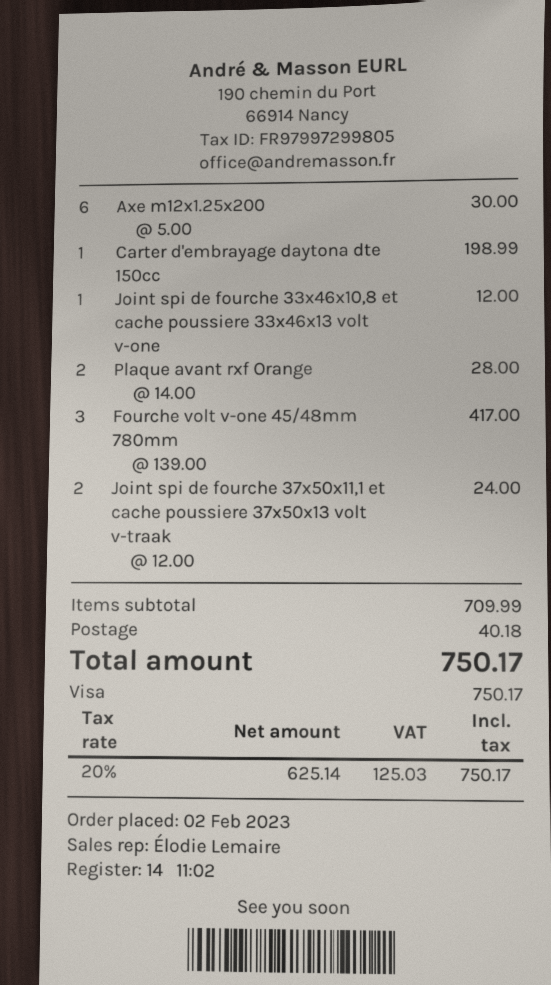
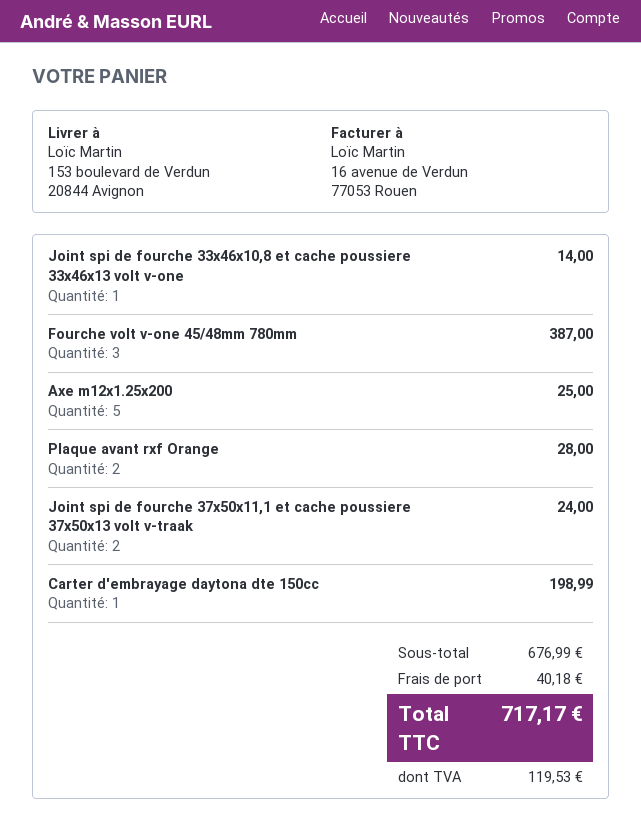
Axe m12x1.25x200: 6 for 30.00 -> 5 for 25.00
Joint spi de fourche 33x46x10,8 et cache poussiere 33x46x13 volt v-one: 1 for 12.00 -> 1 for 14.00
Fourche volt v-one 45/48mm 780mm: 3 for 417.00 -> 3 for 387.00
subtotal: 709.99 -> 676.99
tax: 125.03 -> 119.53
total: 750.17 -> 717.17

